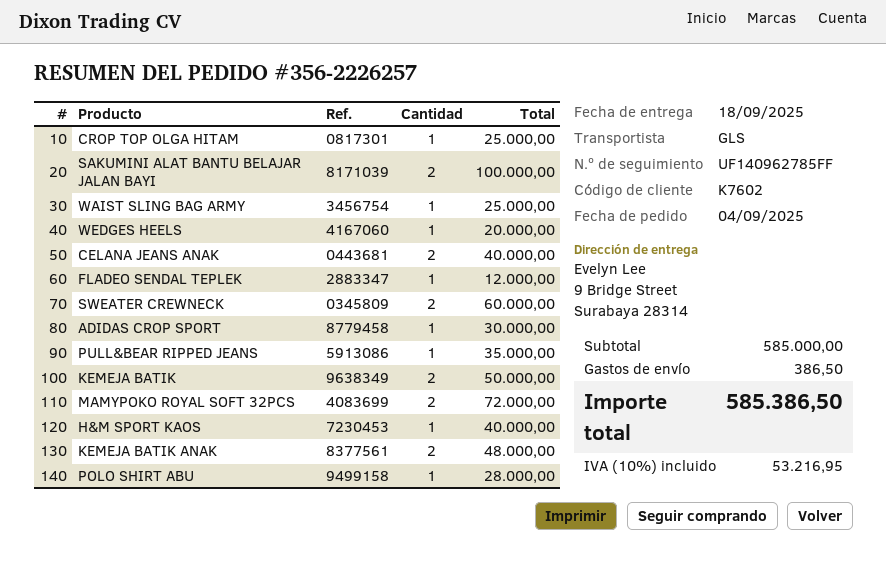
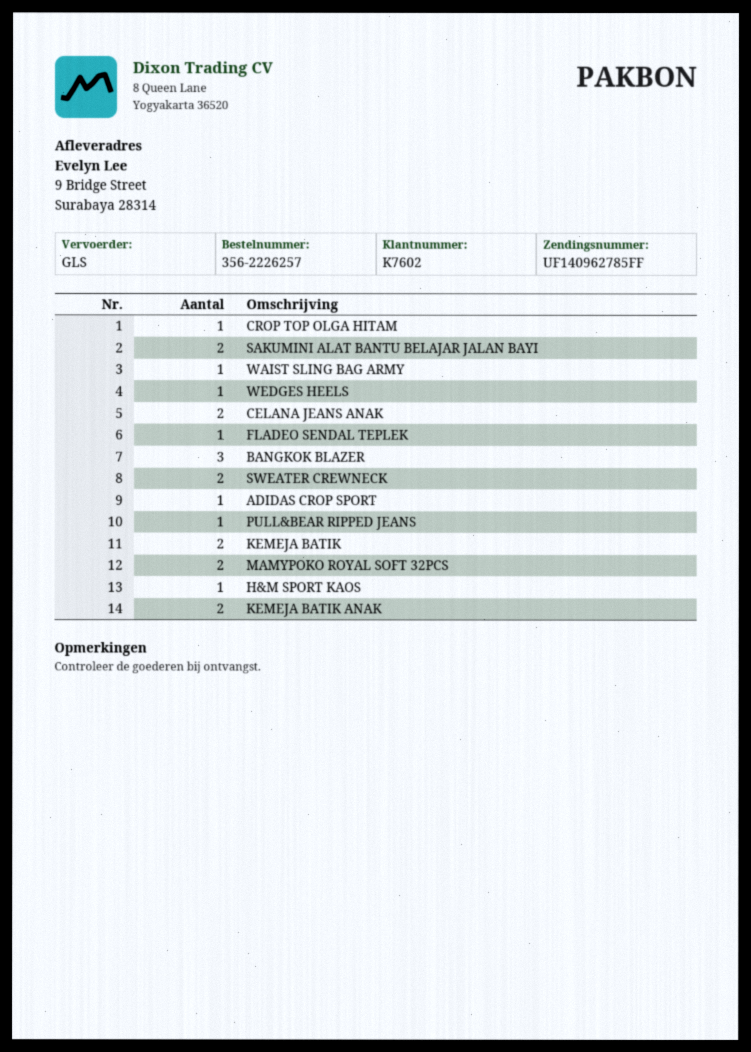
POLO SHIRT ABU: 1 -> none
BANGKOK BLAZER: none -> 3

